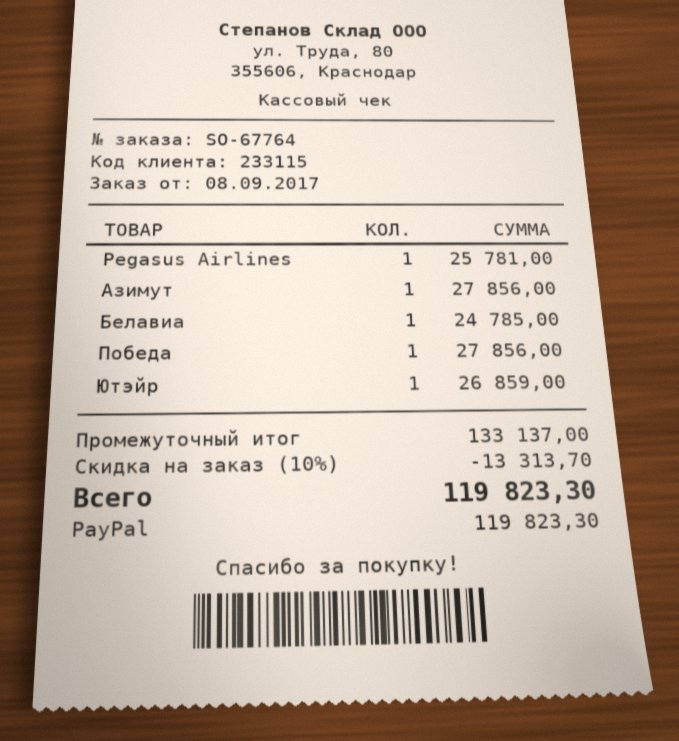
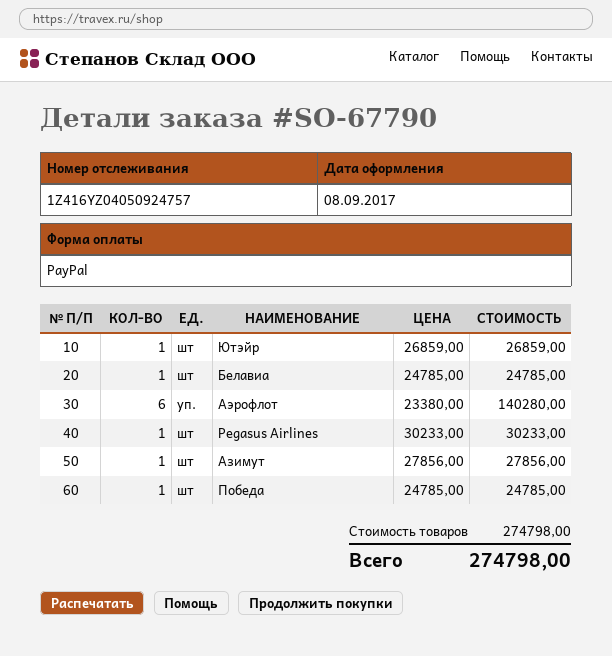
order number: SO-67764 -> SO-67790
Pegasus Airlines: 1 for 25781.00 -> 1 for 30233.00
Победа: 1 for 27856.00 -> 1 for 24785.00
Аэрофлот: none -> 6 for 140280.00
subtotal: 133137.00 -> 274798.00
discount: 10% = 13313.70 -> none
total: 119823.30 -> 274798.00

